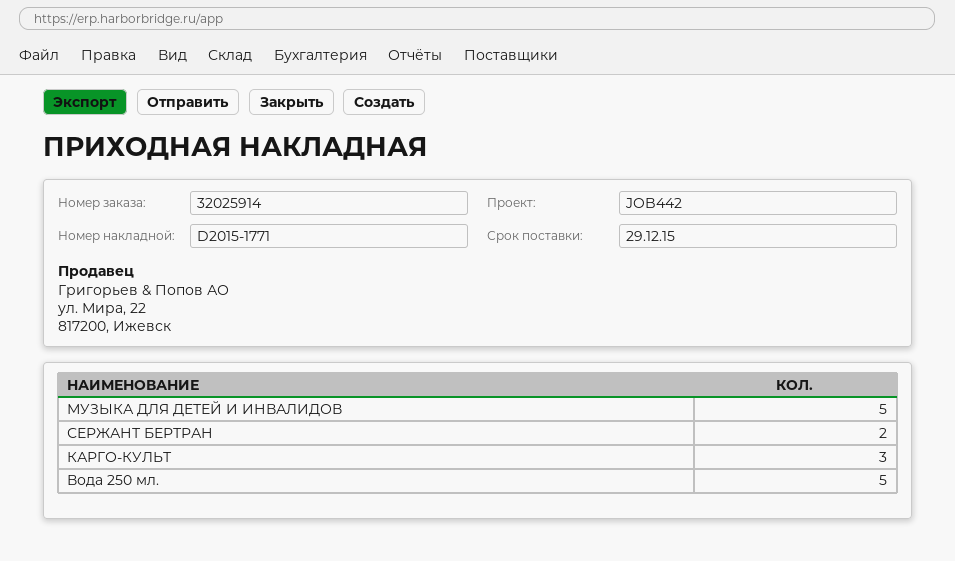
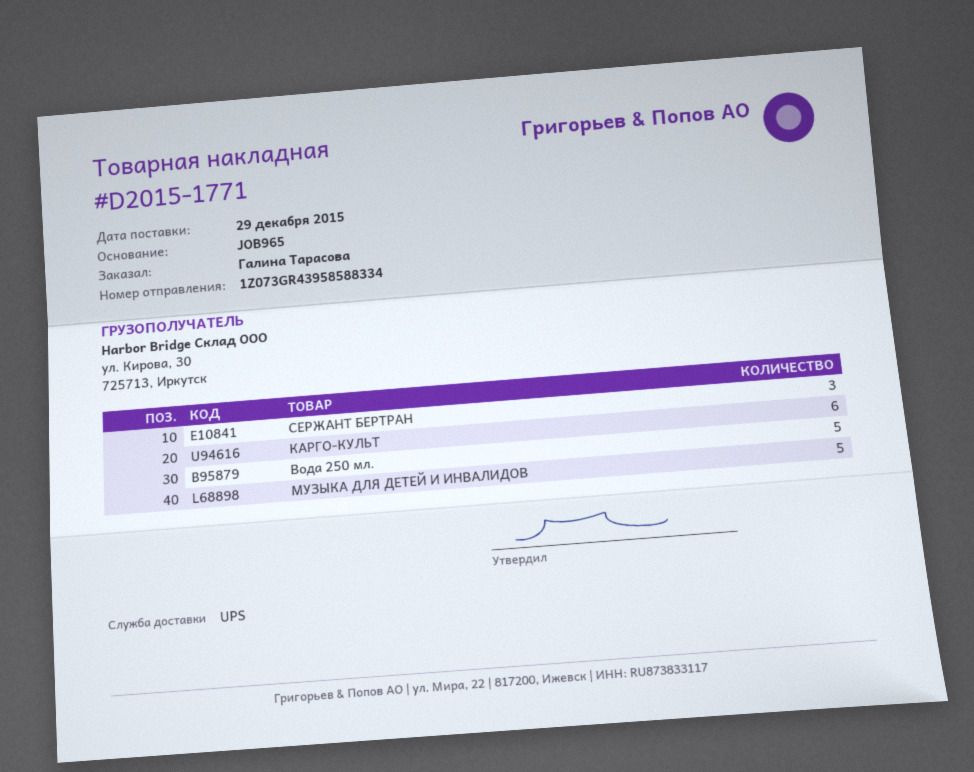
reference: JOB442 -> JOB965
СЕРЖАНТ БЕРТРАН: 2 -> 3
КАРГО-КУЛЬТ: 3 -> 6

